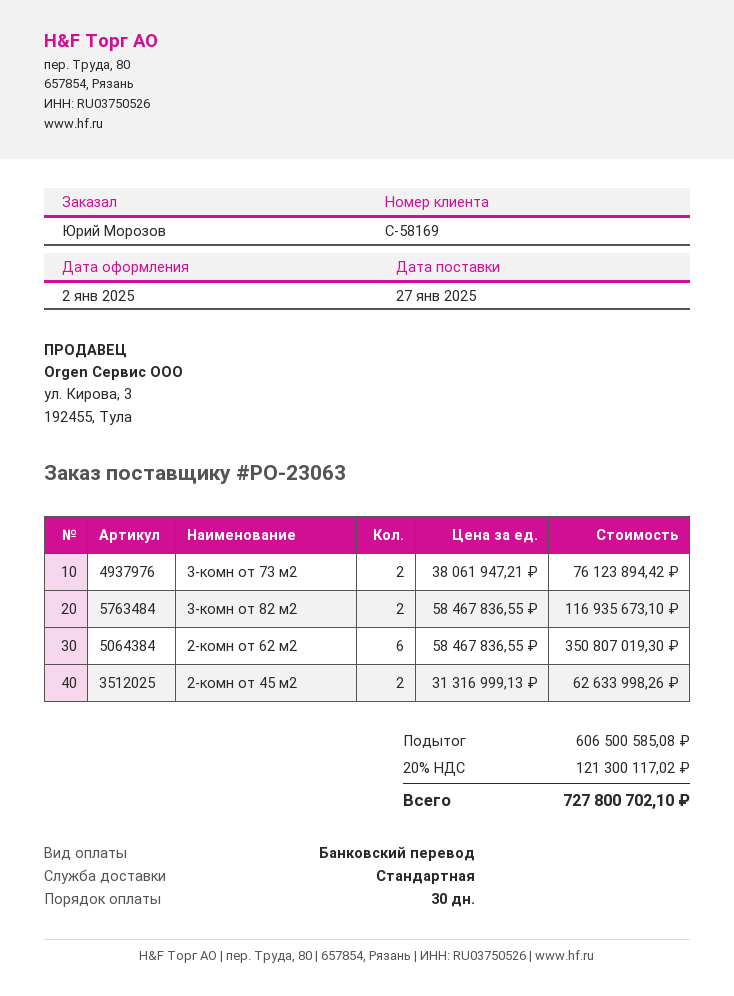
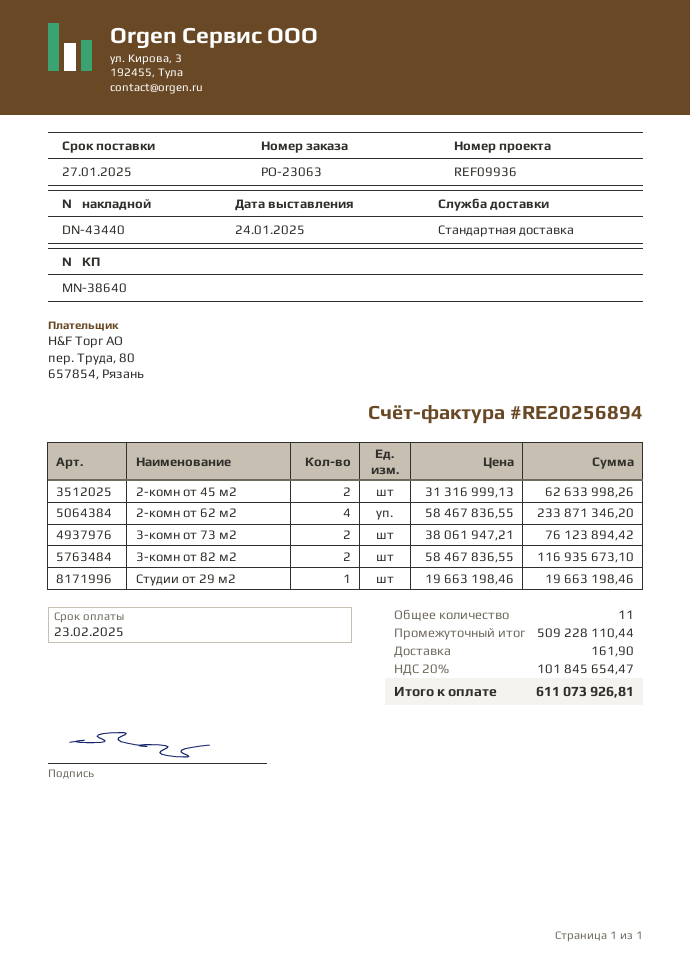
2-комн от 62 м2: 6 x 58467836.55 = 350807019.30 -> 4 x 58467836.55 = 233871346.20
Студии от 29 м2: none -> 1 x 19663198.46 = 19663198.46
subtotal: 606500585.08 -> 509228110.44
shipping: none -> 161.90
tax: 20% = 121300117.02 -> 20% = 101845654.47
total: 727800702.10 -> 611073926.81

